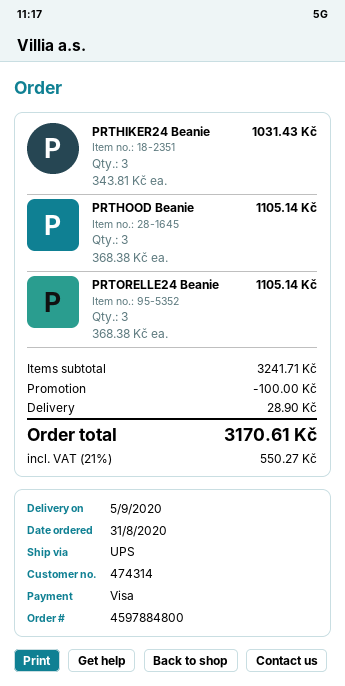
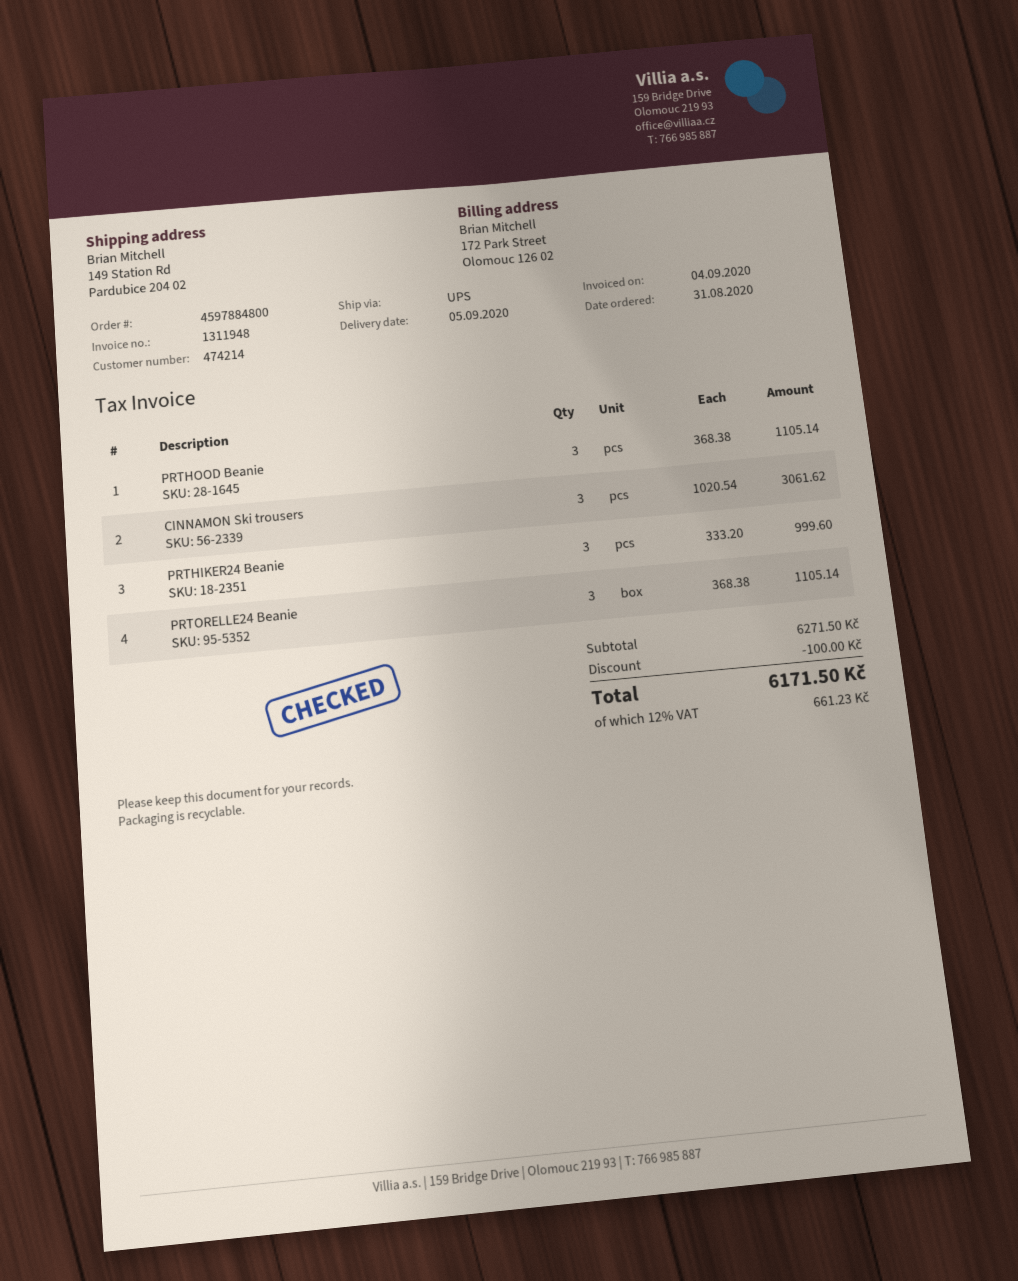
customer number: 474314 -> 474214
PRTHIKER24 Beanie: 3 x 343.81 = 1031.43 -> 3 x 333.20 = 999.60
CINNAMON Ski trousers: none -> 3 x 1020.54 = 3061.62
subtotal: 3241.71 -> 6271.50
shipping: 28.90 -> none
tax: 21% = 550.27 -> 12% = 661.23
total: 3170.61 -> 6171.50

